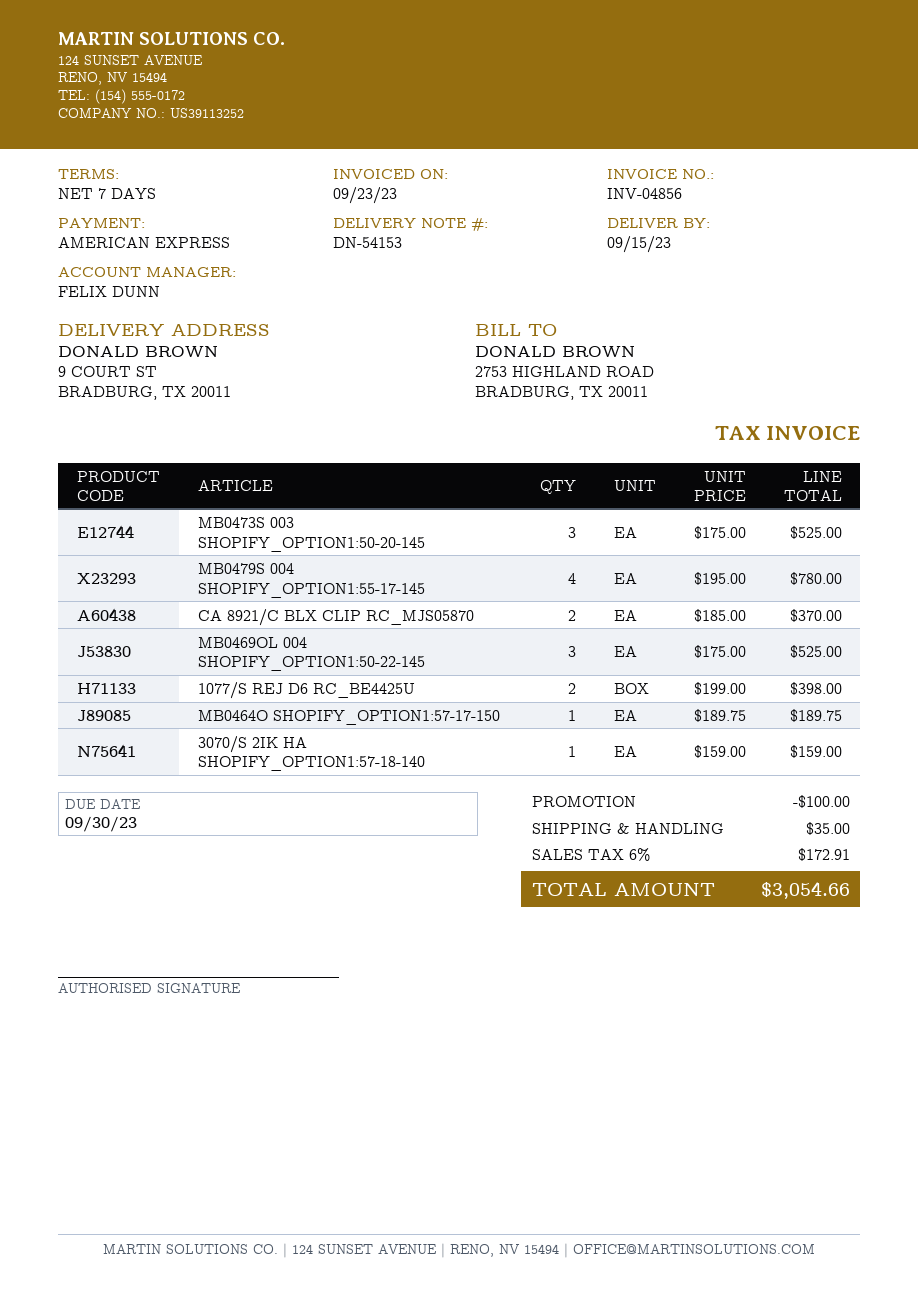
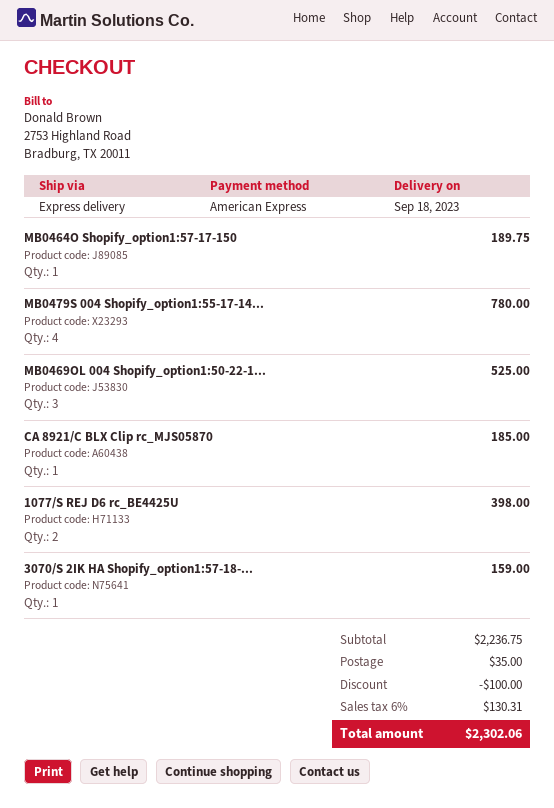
delivery date: 2023-09-15 -> 2023-09-18
MB0473S 003 SHOPIFY_OPTION1:50-20-145: 3 for 525.00 -> none
CA 8921/C BLX CLIP RC_MJS05870: 2 for 370.00 -> 1 for 185.00
tax: 6% = 172.91 -> 6% = 130.31
total: 3054.66 -> 2302.06

